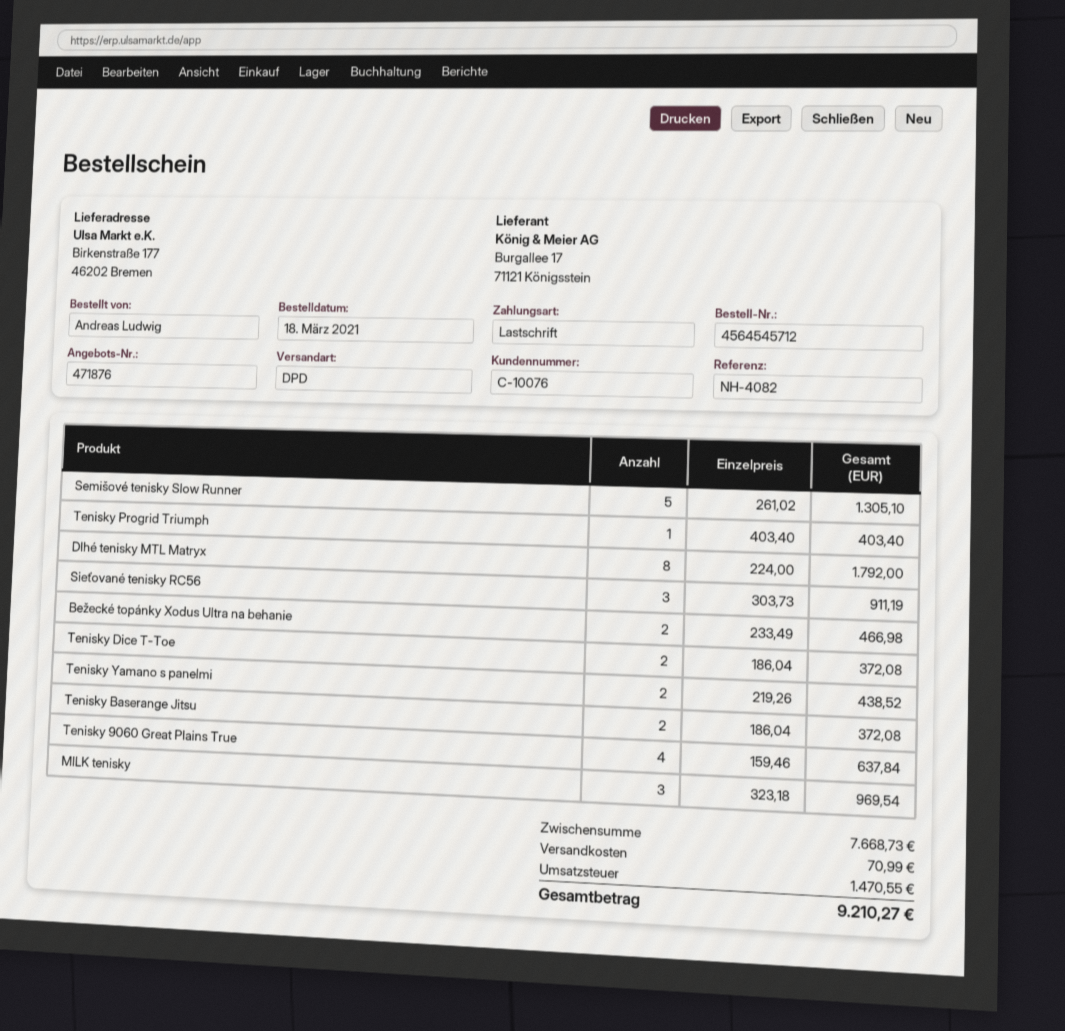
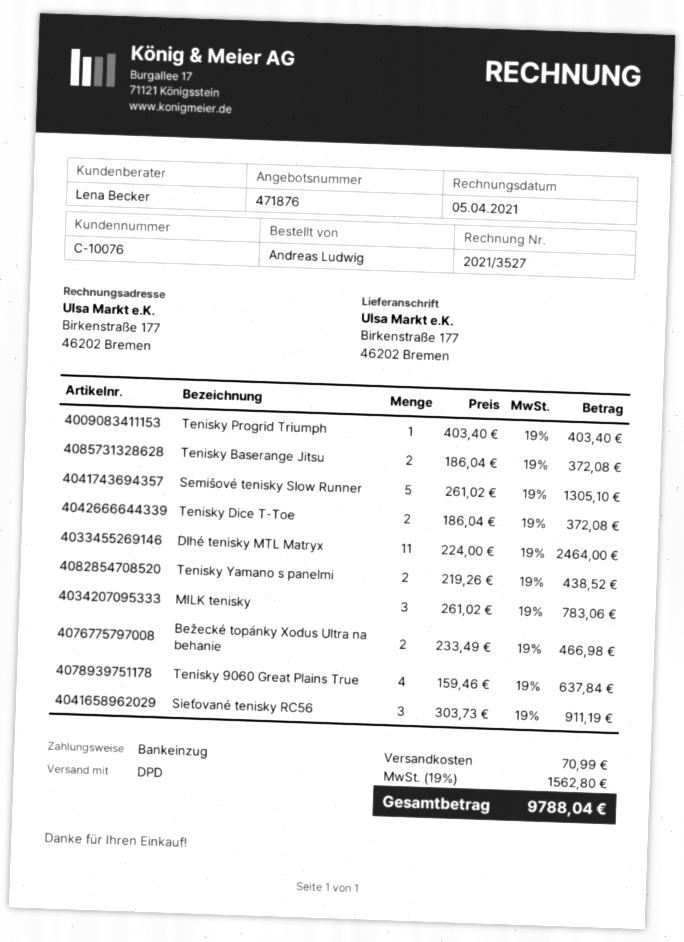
Dlhé tenisky MTL Matryx: 8 x 224.00 = 1792.00 -> 11 x 224.00 = 2464.00
MILK tenisky: 3 x 323.18 = 969.54 -> 3 x 261.02 = 783.06
tax: 1470.55 -> 1562.80
total: 9210.27 -> 9788.04

